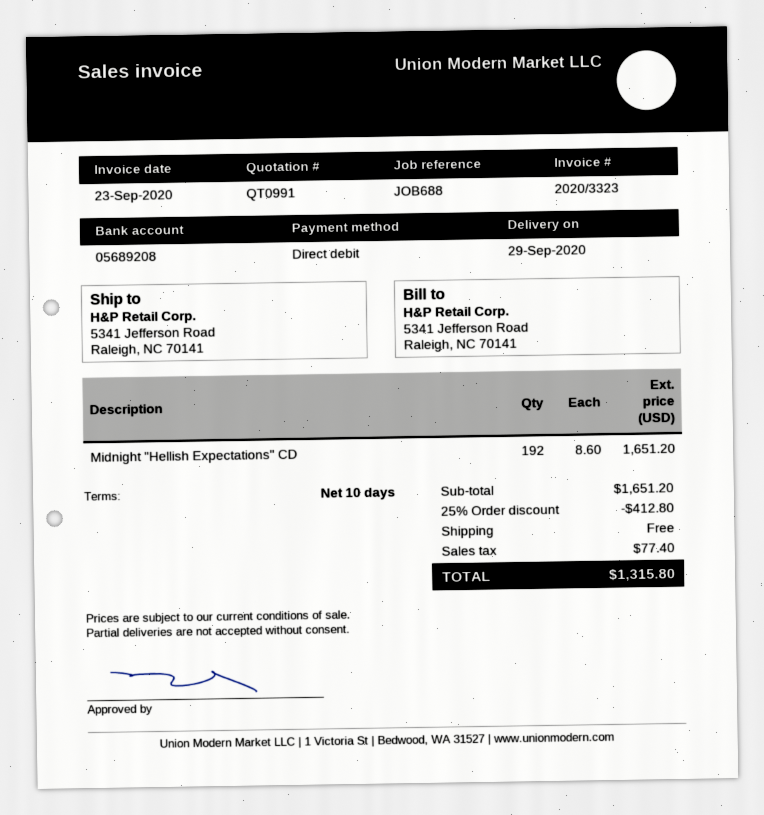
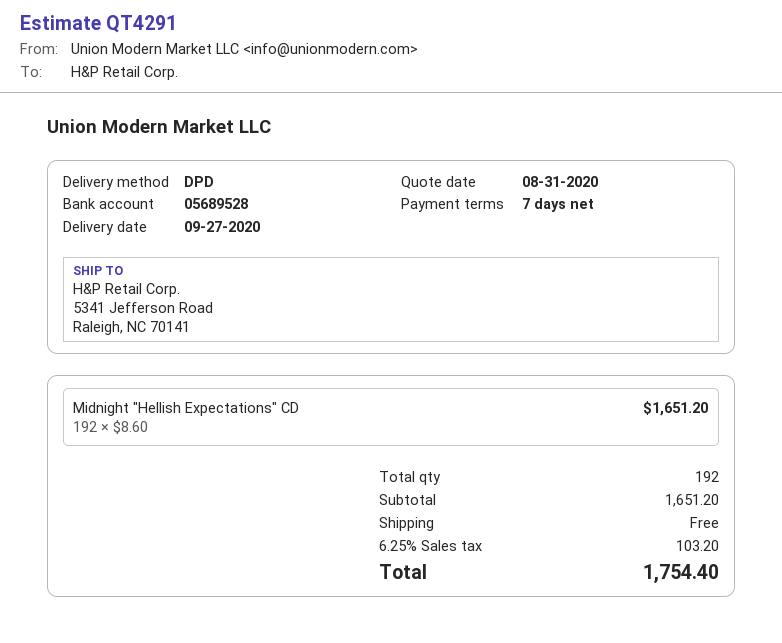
quote number: QT0991 -> QT4291
delivery date: 2020-09-29 -> 2020-09-27
payment terms: 10 days -> 7 days
bank account: 05689208 -> 05689528
discount: 25% = 412.80 -> none
tax: 77.40 -> 103.20
total: 1315.80 -> 1754.40

